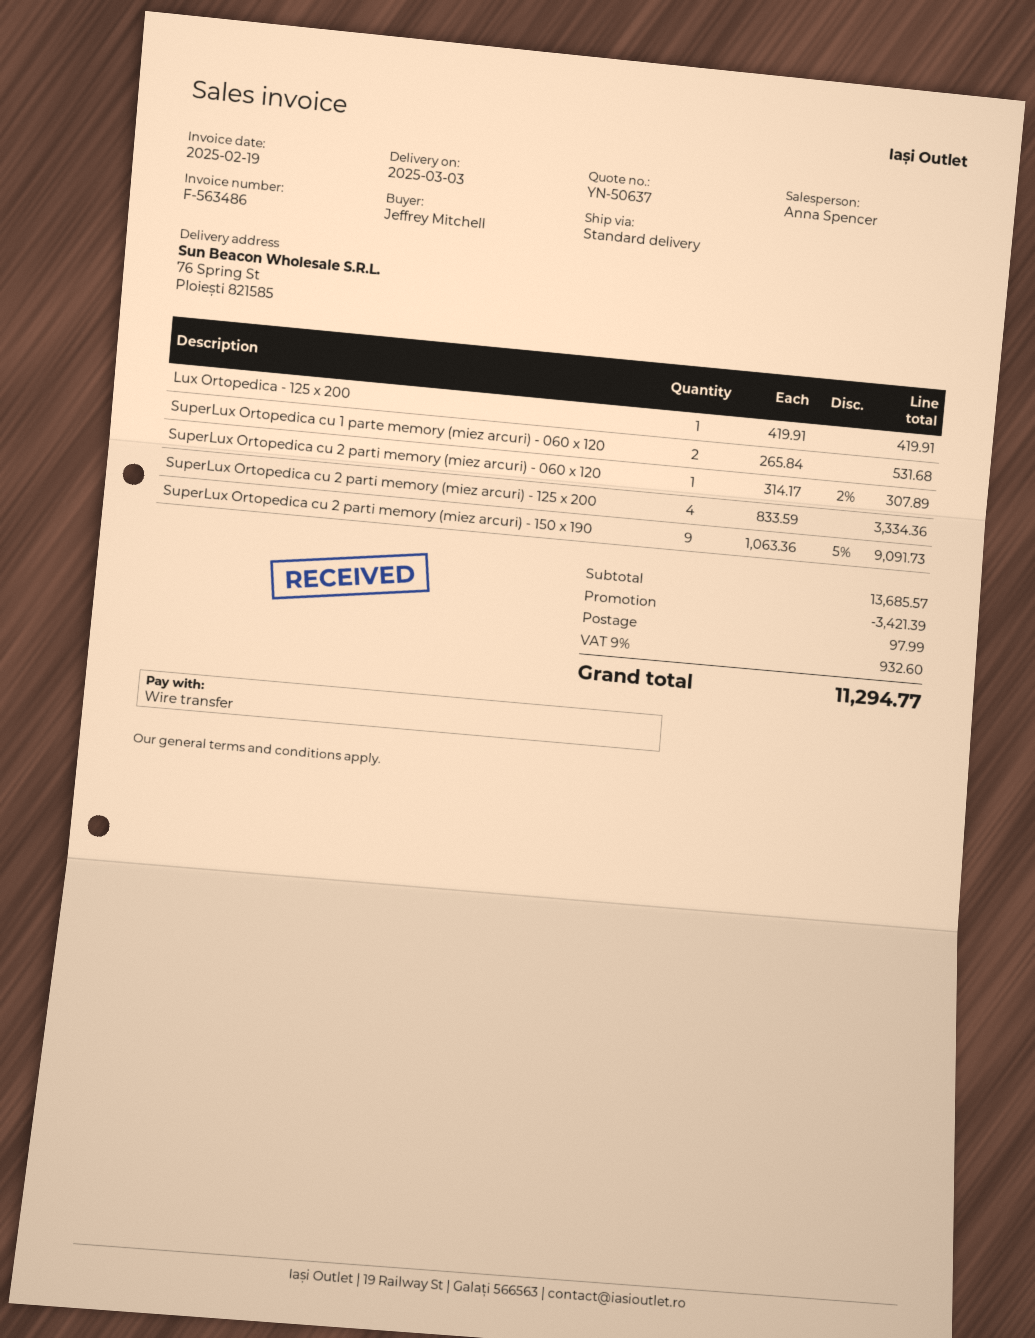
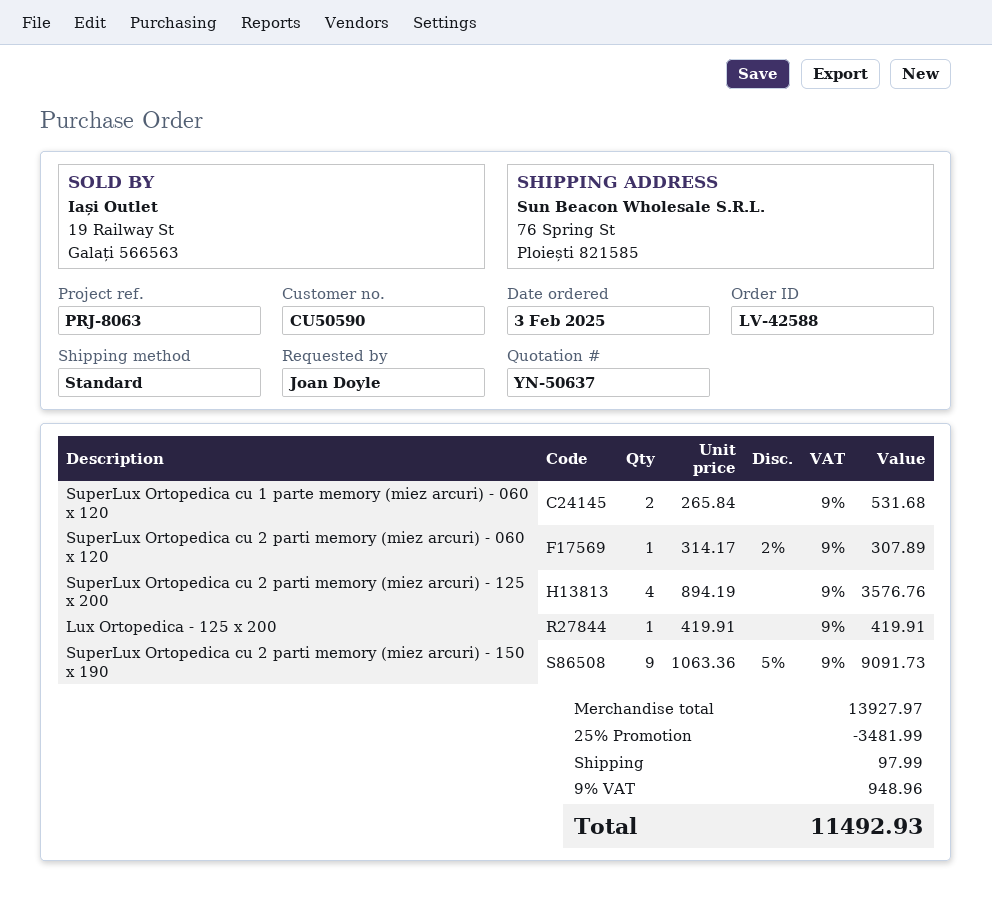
ordered by: Jeffrey Mitchell -> Joan Doyle
SuperLux Ortopedica cu 2 parti memory (miez arcuri) - 125 x 200: 4 x 833.59 = 3334.36 -> 4 x 894.19 = 3576.76
subtotal: 13685.57 -> 13927.97
discount: 3421.39 -> 3481.99
tax: 9% = 932.60 -> 9% = 948.96
total: 11294.77 -> 11492.93

